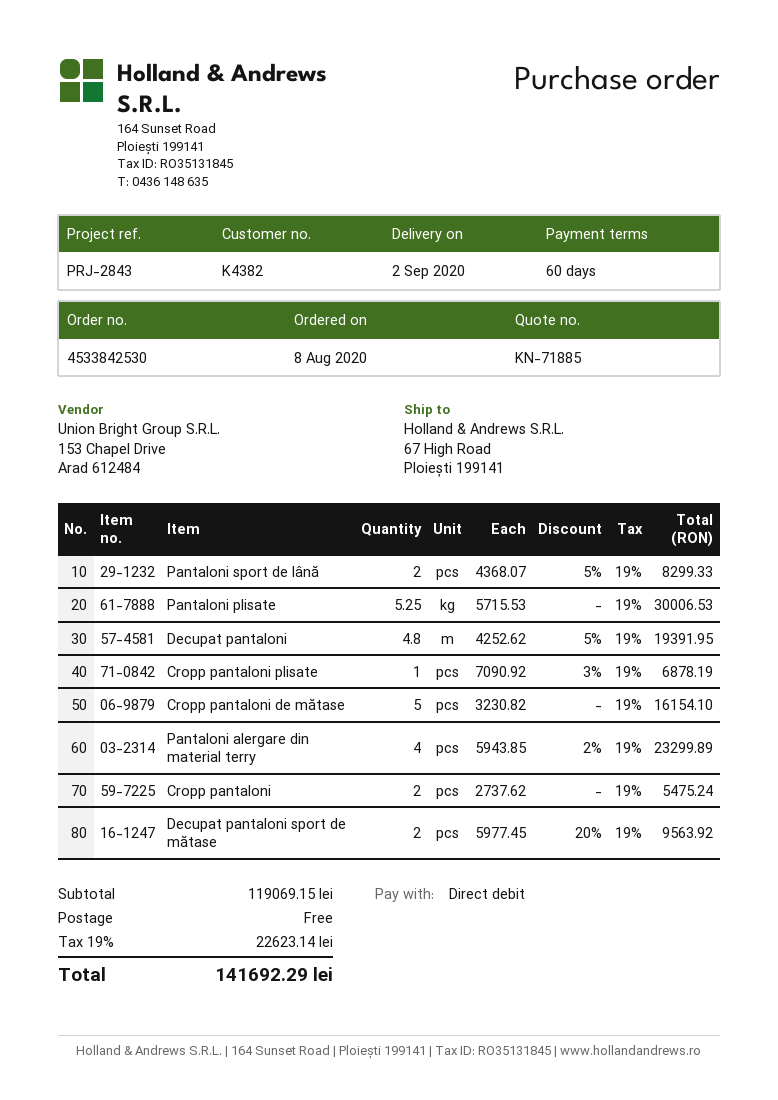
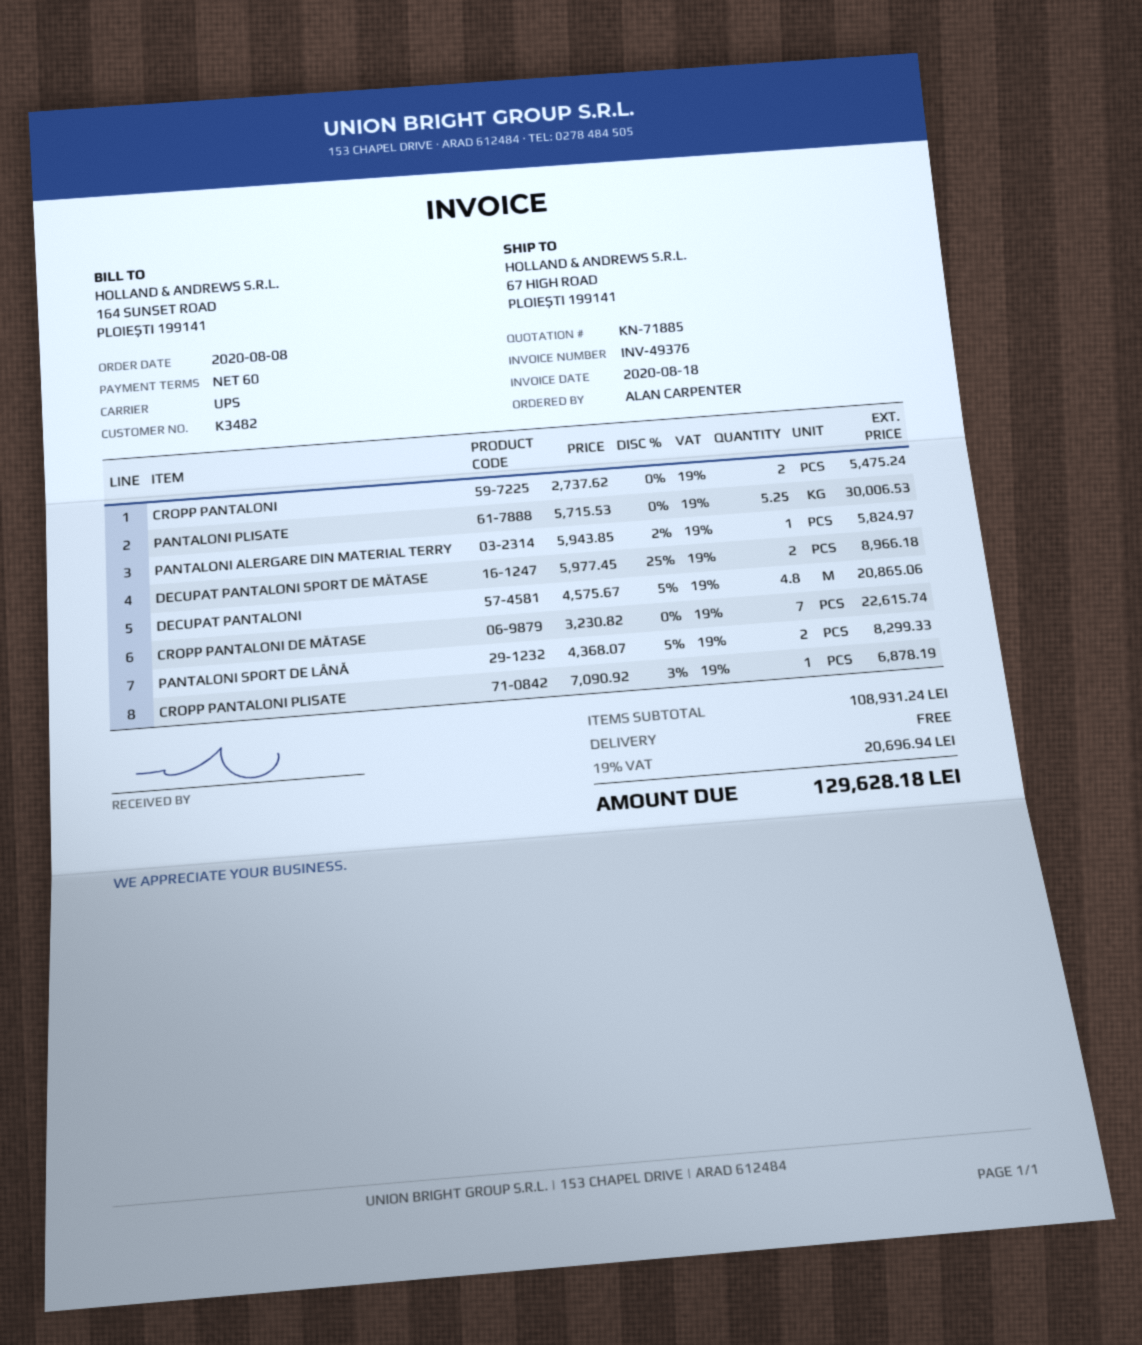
customer number: K4382 -> K3482
Decupat pantaloni: 4.8 x 4252.62 - 5% = 19391.95 -> 4.8 x 4575.67 - 5% = 20865.06
Cropp pantaloni de mătase: 5 x 3230.82 = 16154.10 -> 7 x 3230.82 = 22615.74
Pantaloni alergare din material terry: 4 x 5943.85 - 2% = 23299.89 -> 1 x 5943.85 - 2% = 5824.97
Decupat pantaloni sport de mătase: 2 x 5977.45 - 20% = 9563.92 -> 2 x 5977.45 - 25% = 8966.18
subtotal: 119069.15 -> 108931.24
tax: 19% = 22623.14 -> 19% = 20696.94
total: 141692.29 -> 129628.18

